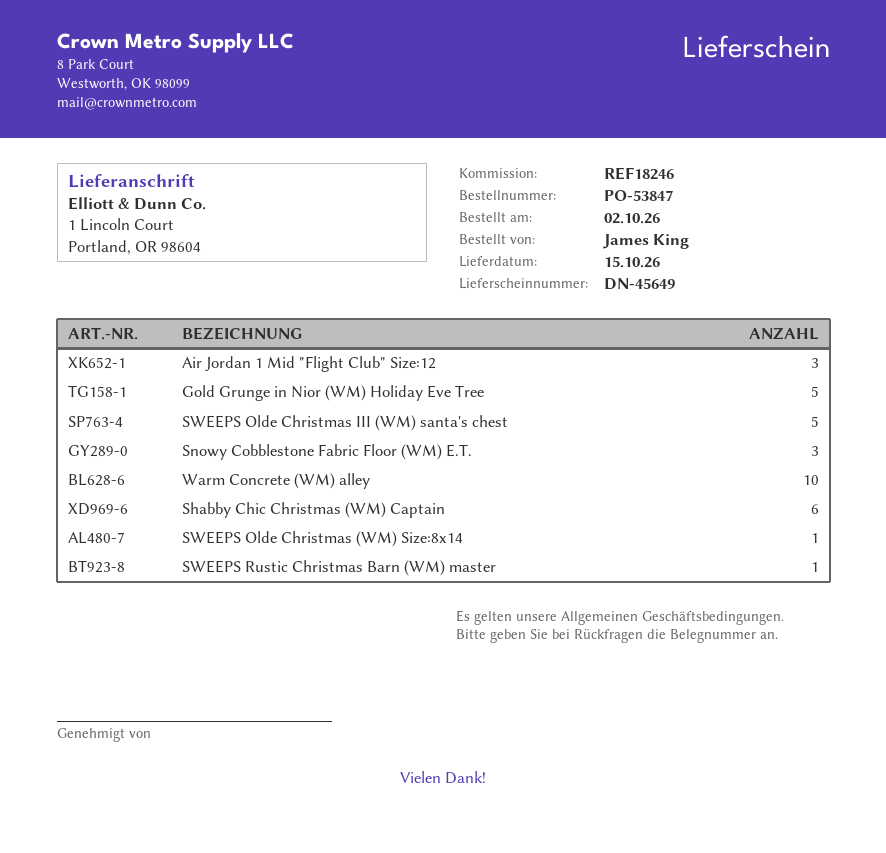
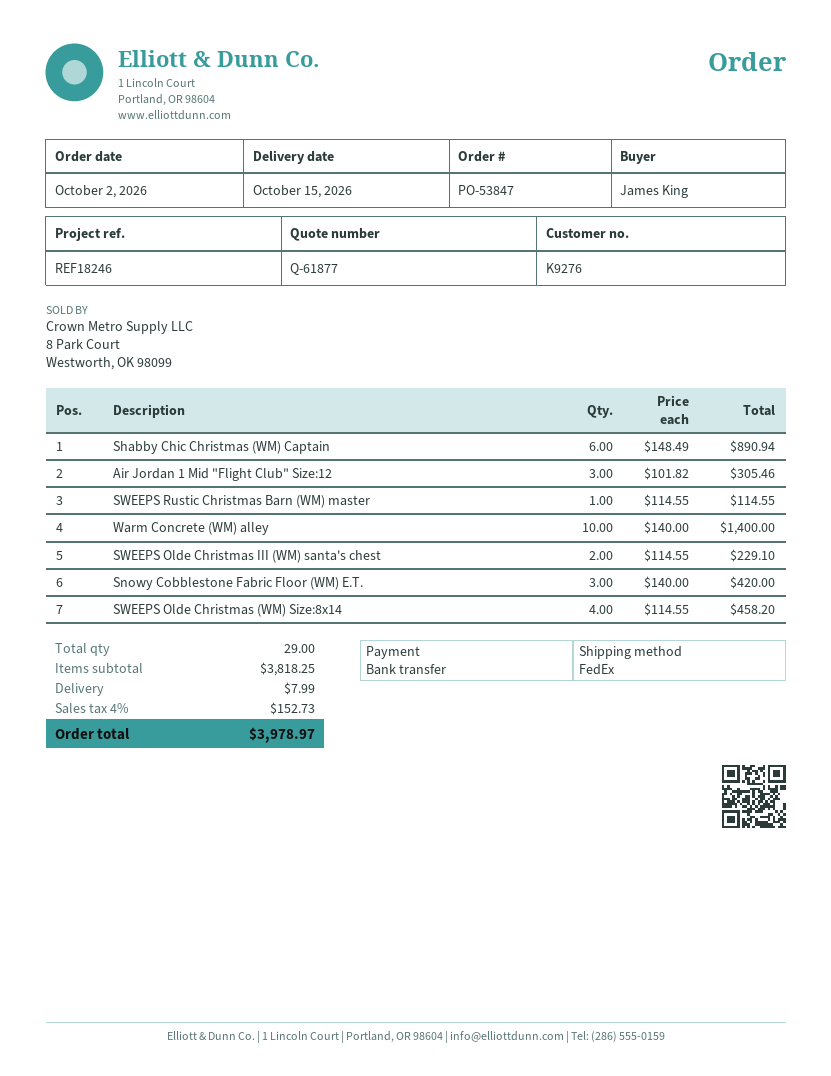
Gold Grunge in Nior (WM) Holiday Eve Tree: 5 -> none
SWEEPS Olde Christmas III (WM) santa's chest: 5 -> 2
SWEEPS Olde Christmas (WM) Size:8x14: 1 -> 4

